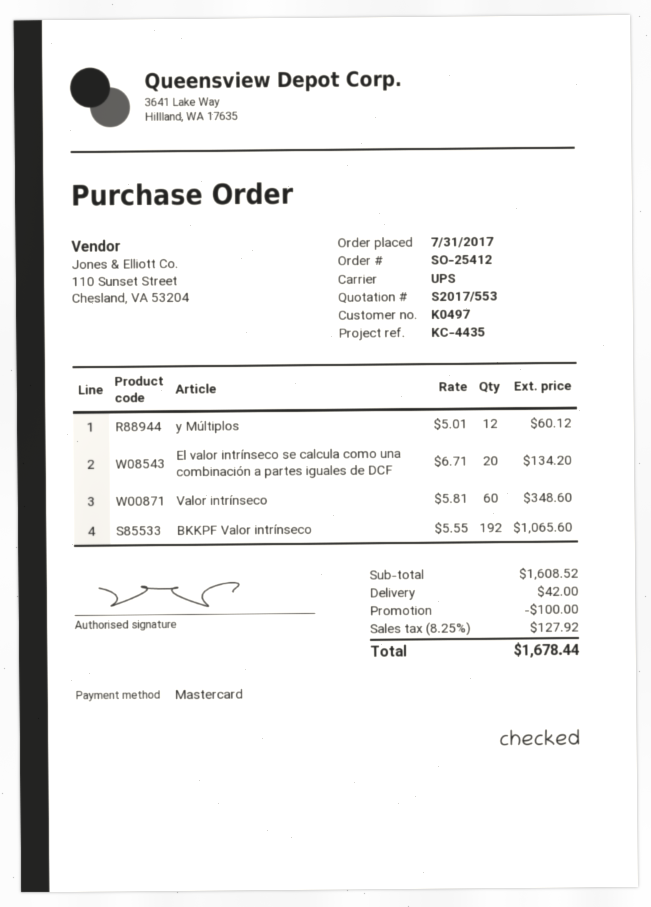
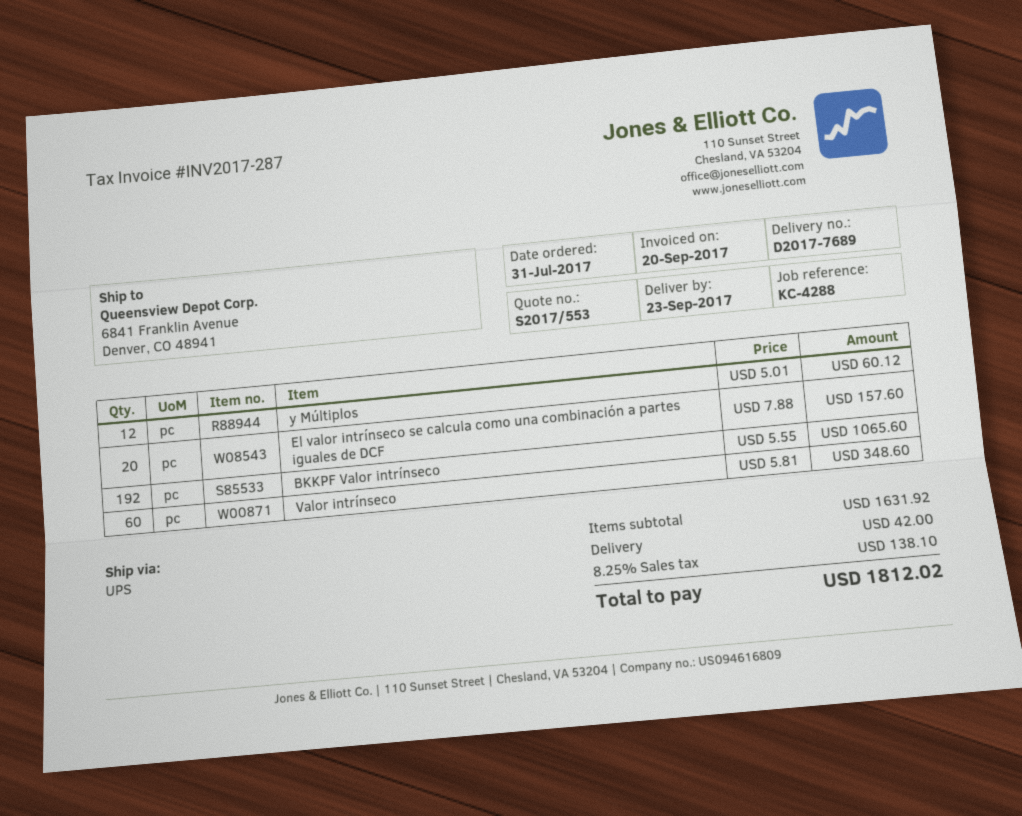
reference: KC-4435 -> KC-4288
El valor intrínseco se calcula como una combinación a partes iguales de DCF: 20 x 6.71 = 134.20 -> 20 x 7.88 = 157.60
subtotal: 1608.52 -> 1631.92
discount: 100.00 -> none
tax: 8.25% = 127.92 -> 8.25% = 138.10
total: 1678.44 -> 1812.02

